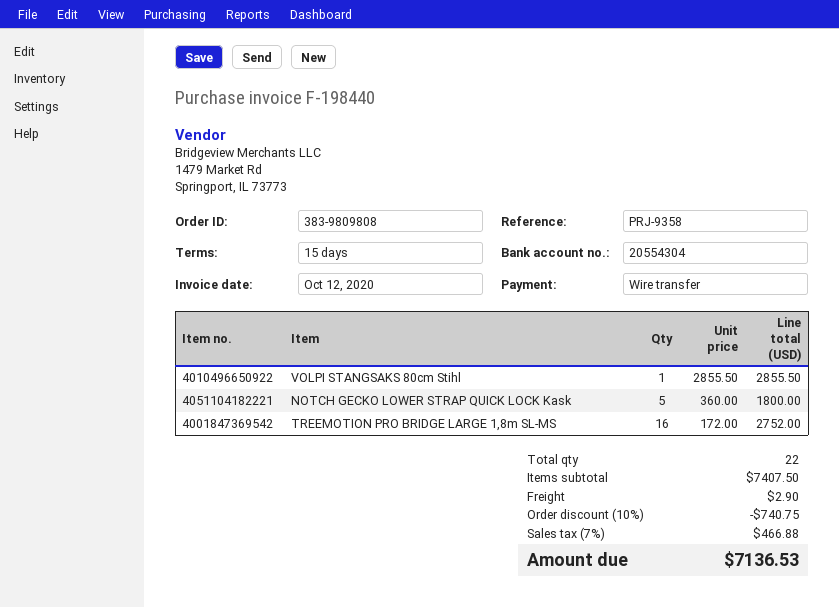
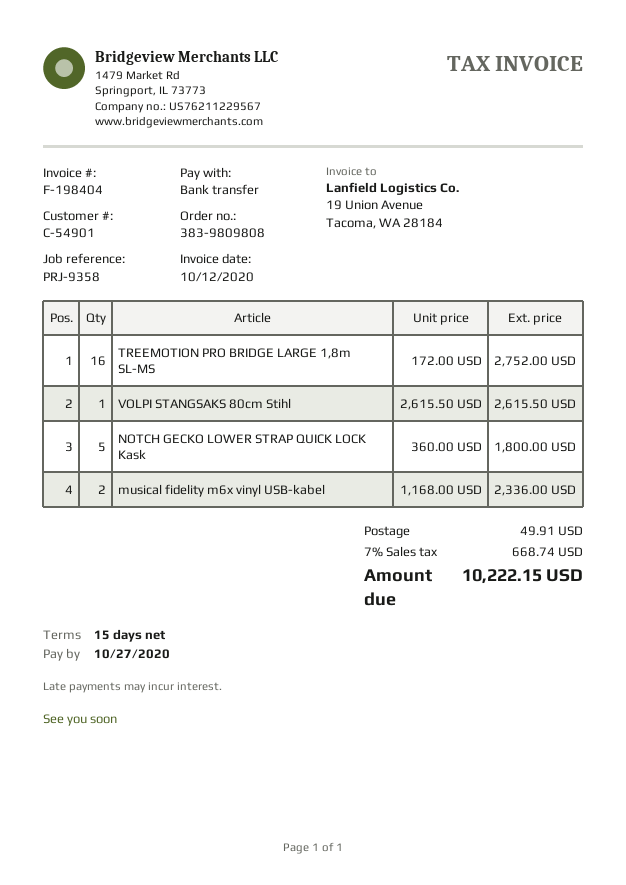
invoice number: F-198440 -> F-198404
VOLPI STANGSAKS 80cm Stihl: 1 x 2855.50 = 2855.50 -> 1 x 2615.50 = 2615.50
musical fidelity m6x vinyl USB-kabel: none -> 2 x 1168.00 = 2336.00
discount: 10% = 740.75 -> none
shipping: 2.90 -> 49.91
tax: 7% = 466.88 -> 7% = 668.74
total: 7136.53 -> 10222.15

